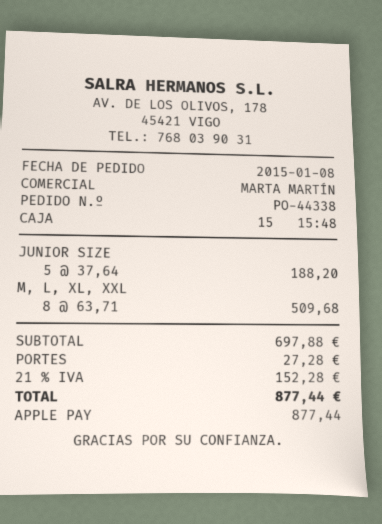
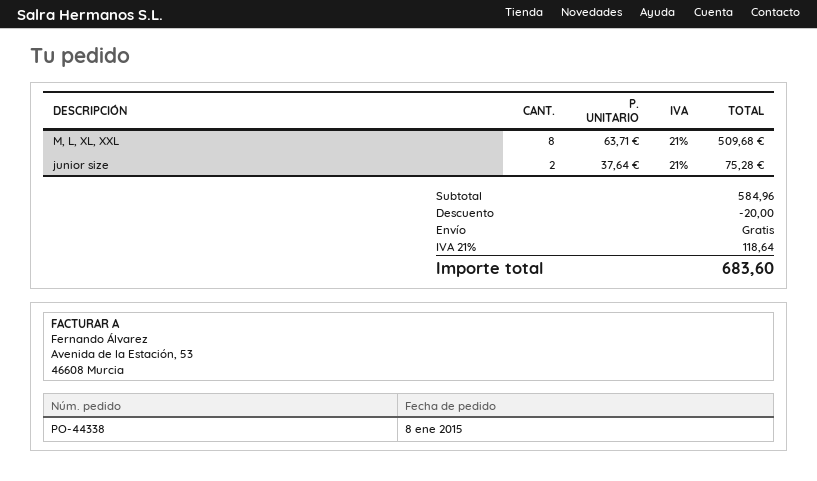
JUNIOR SIZE: 5 x 37.64 = 188.20 -> 2 x 37.64 = 75.28
subtotal: 697.88 -> 584.96
discount: none -> 20.00
shipping: 27.28 -> 0.00
tax: 21% = 152.28 -> 21% = 118.64
total: 877.44 -> 683.60

